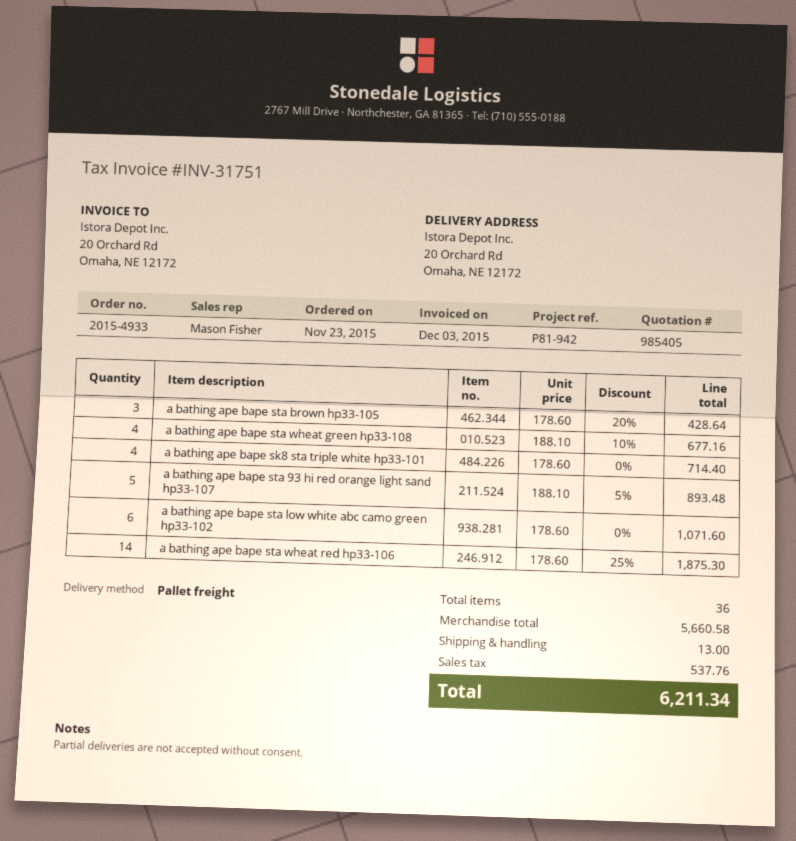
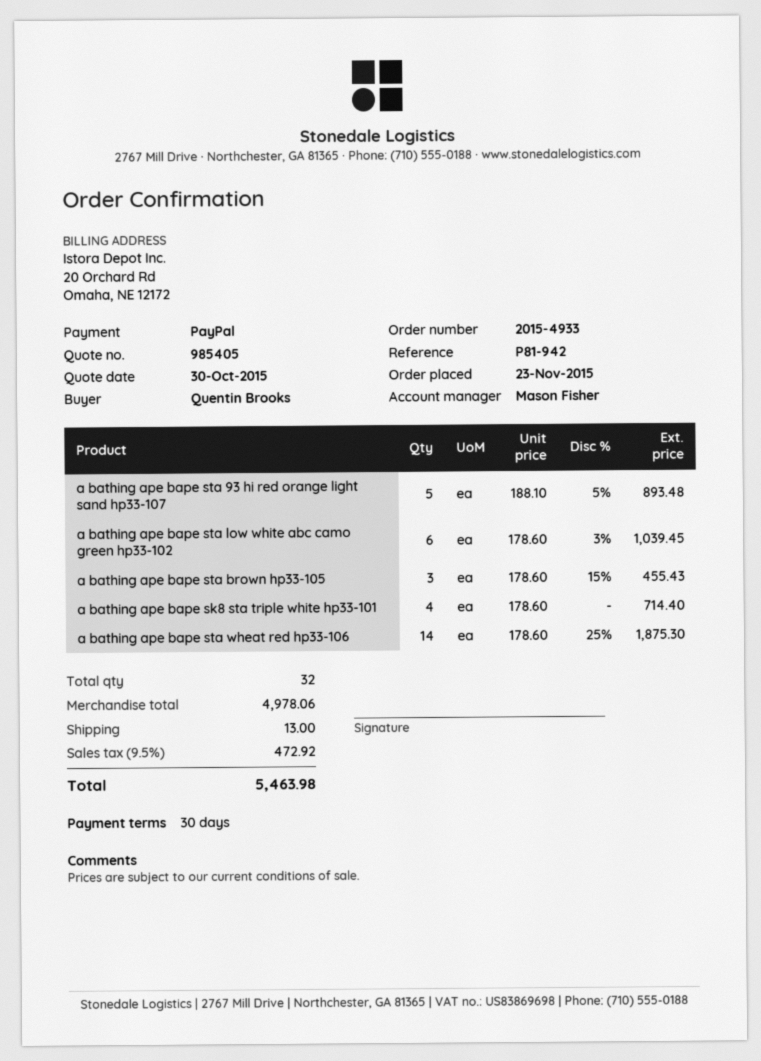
a bathing ape bape sta brown hp33-105: 3 x 178.60 - 20% = 428.64 -> 3 x 178.60 - 15% = 455.43
a bathing ape bape sta wheat green hp33-108: 4 x 188.10 - 10% = 677.16 -> none
a bathing ape bape sta low white abc camo green hp33-102: 6 x 178.60 = 1071.60 -> 6 x 178.60 - 3% = 1039.45
total quantity: 36 -> 32
subtotal: 5660.58 -> 4978.06
tax: 537.76 -> 472.92
total: 6211.34 -> 5463.98

